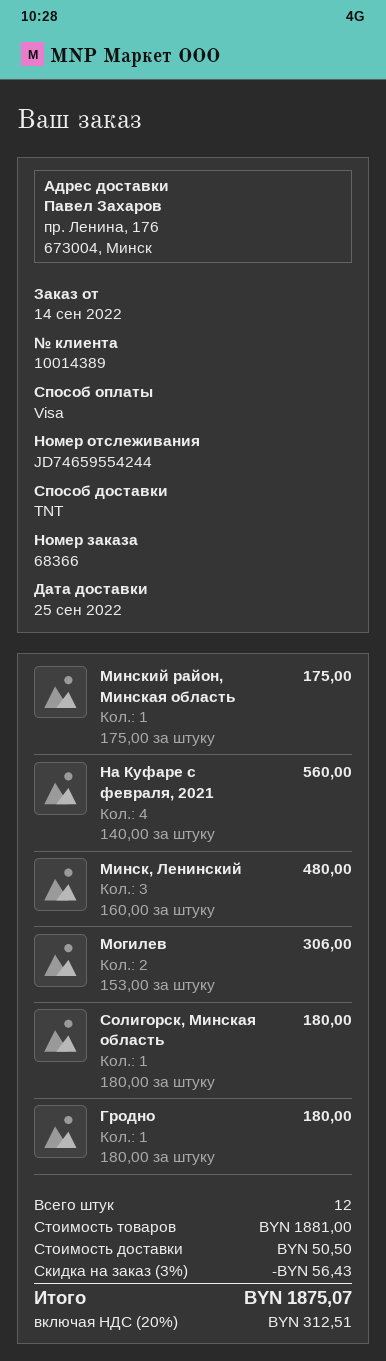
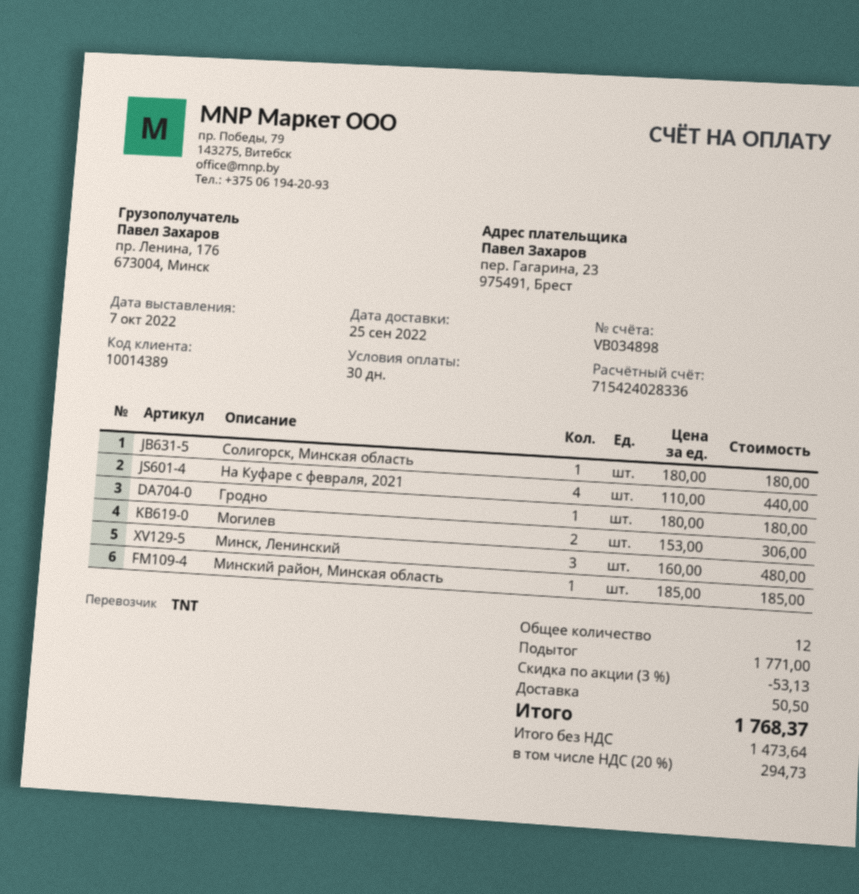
Минский район, Минская область: 1 x 175.00 = 175.00 -> 1 x 185.00 = 185.00
На Куфаре с февраля, 2021: 4 x 140.00 = 560.00 -> 4 x 110.00 = 440.00
subtotal: 1881.00 -> 1771.00
discount: 3% = 56.43 -> 3% = 53.13
tax: 20% = 312.51 -> 20% = 294.73
total: 1875.07 -> 1768.37

